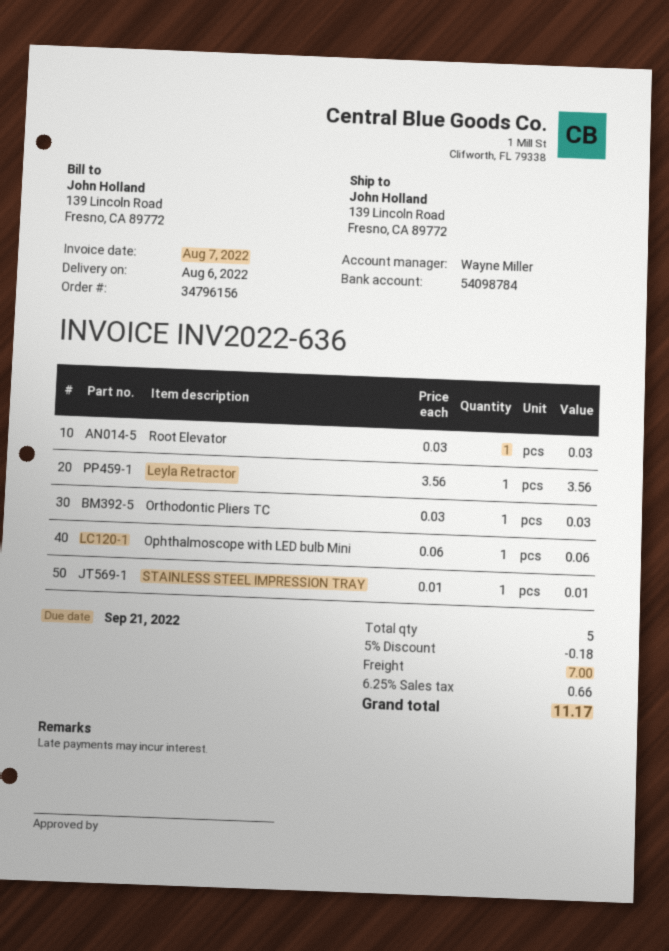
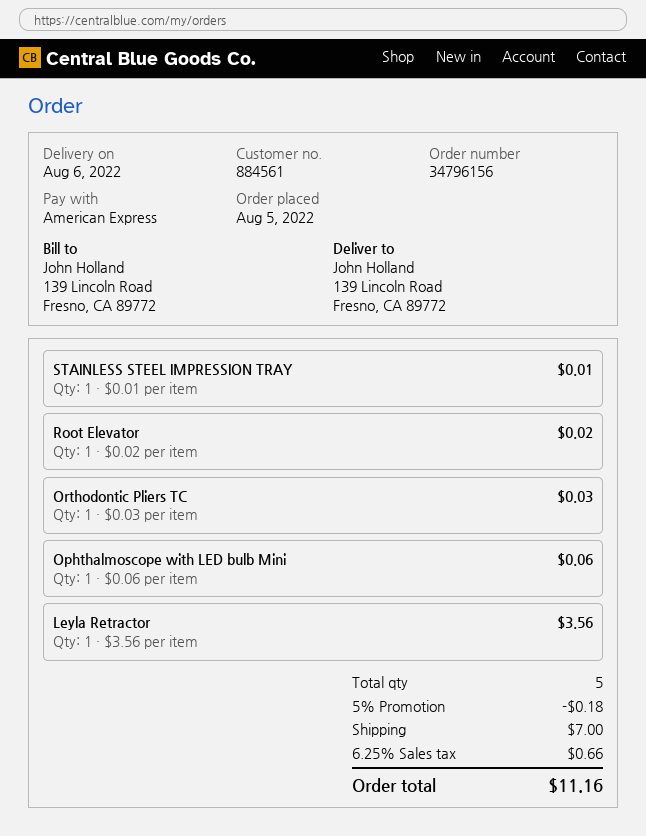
Root Elevator: 1 x 0.03 = 0.03 -> 1 x 0.02 = 0.02
total: 11.17 -> 11.16

